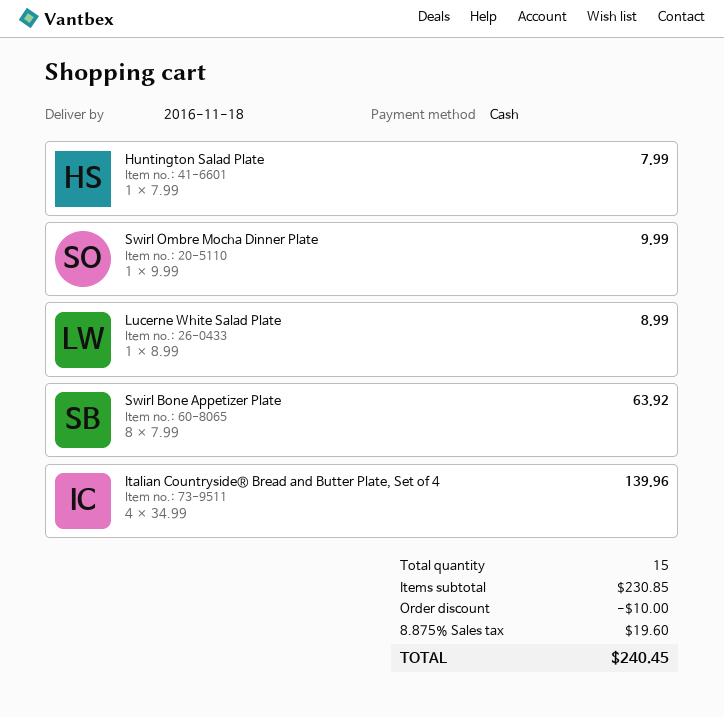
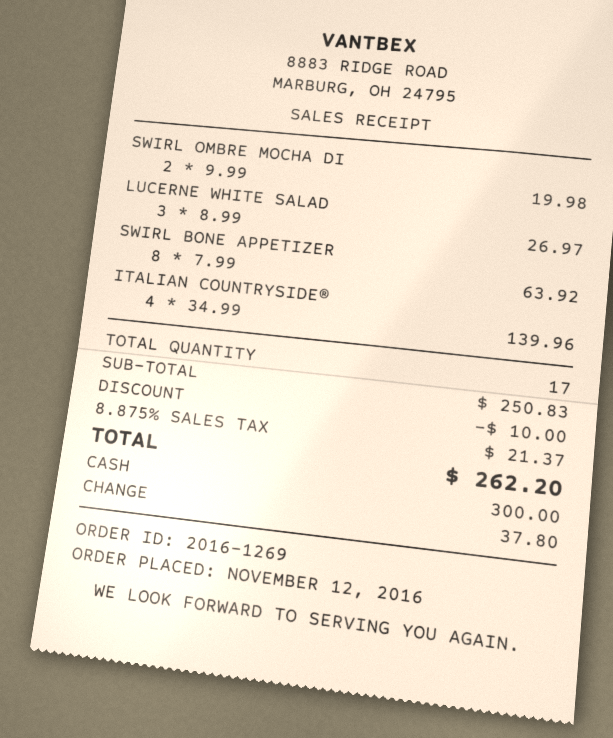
Huntington Salad Plate: 1 x 7.99 = 7.99 -> none
Swirl Ombre Mocha Dinner Plate: 1 x 9.99 = 9.99 -> 2 x 9.99 = 19.98
Lucerne White Salad Plate: 1 x 8.99 = 8.99 -> 3 x 8.99 = 26.97
total quantity: 15 -> 17
subtotal: 230.85 -> 250.83
tax: 8.875% = 19.60 -> 8.875% = 21.37
total: 240.45 -> 262.20

